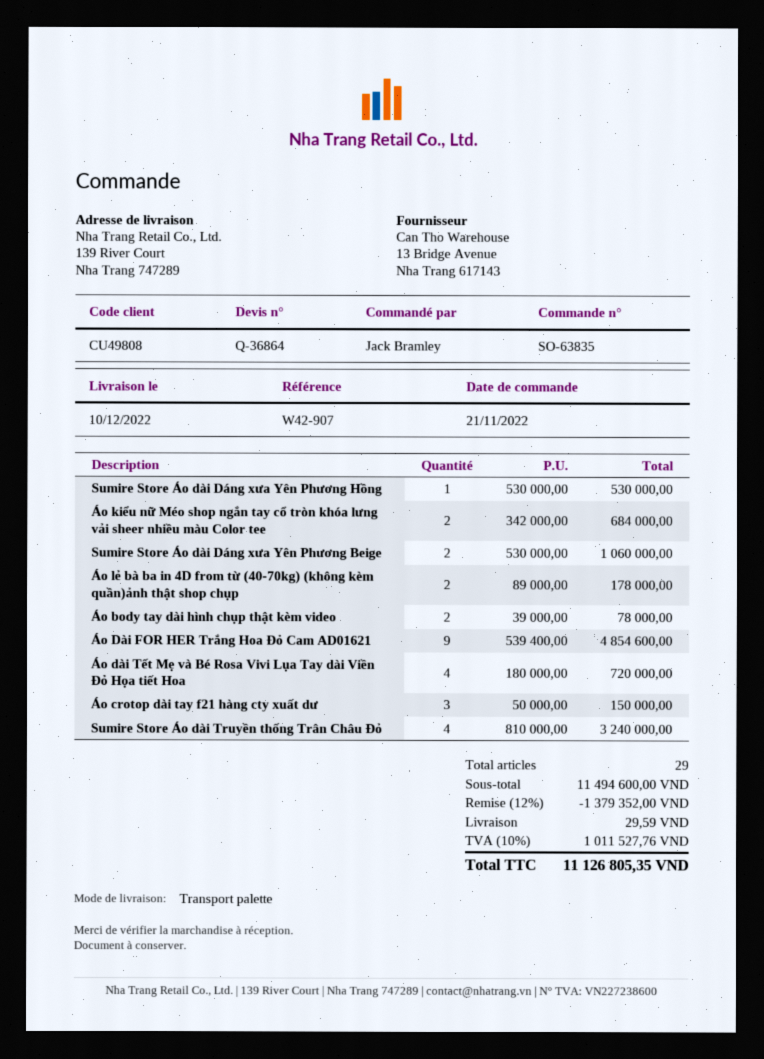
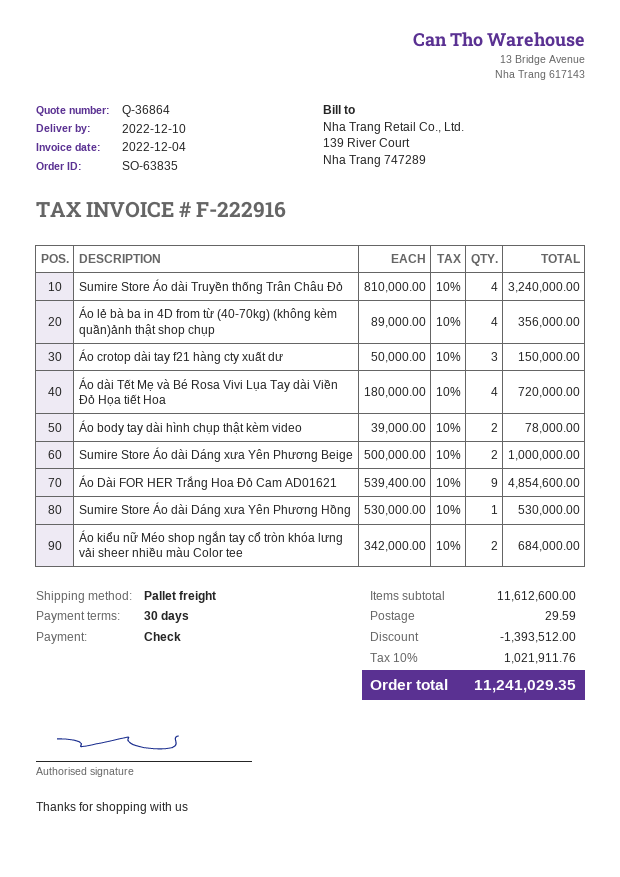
Sumire Store Áo dài Dáng xưa Yên Phương Beige: 2 x 530000.00 = 1060000.00 -> 2 x 500000.00 = 1000000.00
Áo lẻ bà ba in 4D from từ (40-70kg) (không kèm quần)ảnh thật shop chụp: 2 x 89000.00 = 178000.00 -> 4 x 89000.00 = 356000.00
subtotal: 11494600.00 -> 11612600.00
discount: 1379352.00 -> 1393512.00
tax: 10% = 1011527.76 -> 10% = 1021911.76
total: 11126805.35 -> 11241029.35

